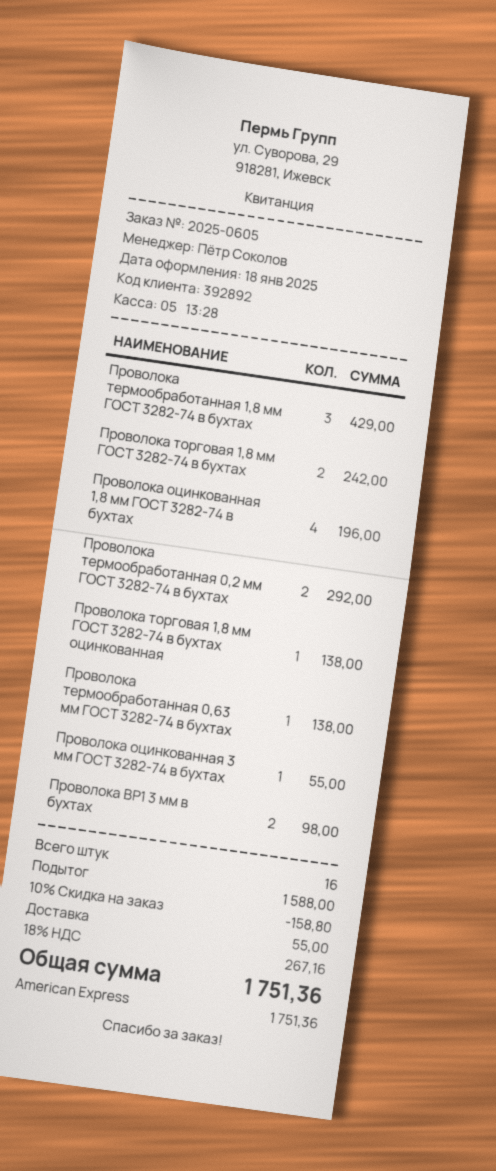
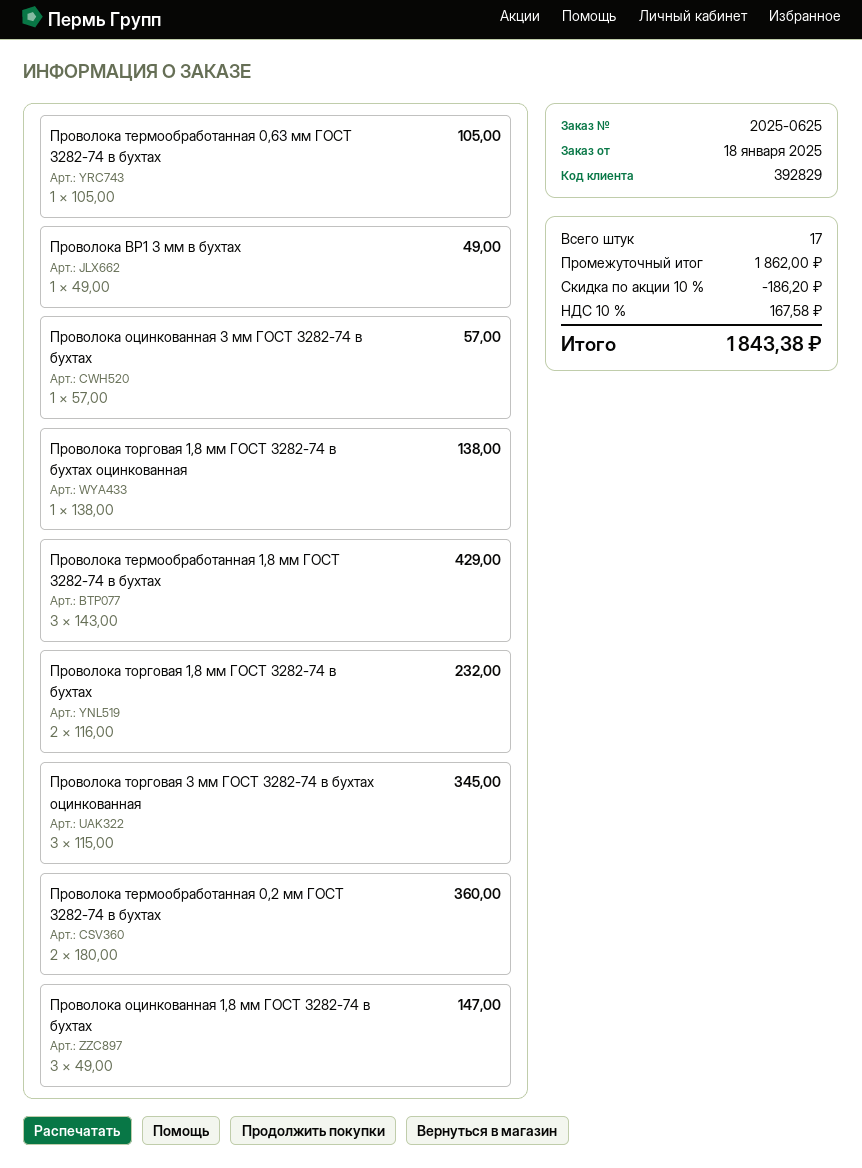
order number: 2025-0605 -> 2025-0625
customer number: 392892 -> 392829
Проволока торговая 1,8 мм ГОСТ 3282-74 в бухтах: 2 for 242.00 -> 2 for 232.00
Проволока оцинкованная 1,8 мм ГОСТ 3282-74 в бухтах: 4 for 196.00 -> 3 for 147.00
Проволока термообработанная 0,2 мм ГОСТ 3282-74 в бухтах: 2 for 292.00 -> 2 for 360.00
Проволока термообработанная 0,63 мм ГОСТ 3282-74 в бухтах: 1 for 138.00 -> 1 for 105.00
Проволока оцинкованная 3 мм ГОСТ 3282-74 в бухтах: 1 for 55.00 -> 1 for 57.00
Проволока ВР1 3 мм в бухтах: 2 for 98.00 -> 1 for 49.00
Проволока торговая 3 мм ГОСТ 3282-74 в бухтах оцинкованная: none -> 3 for 345.00
total quantity: 16 -> 17
subtotal: 1588.00 -> 1862.00
discount: 10% = 158.80 -> 10% = 186.20
shipping: 55.00 -> none
tax: 18% = 267.16 -> 10% = 167.58
total: 1751.36 -> 1843.38

